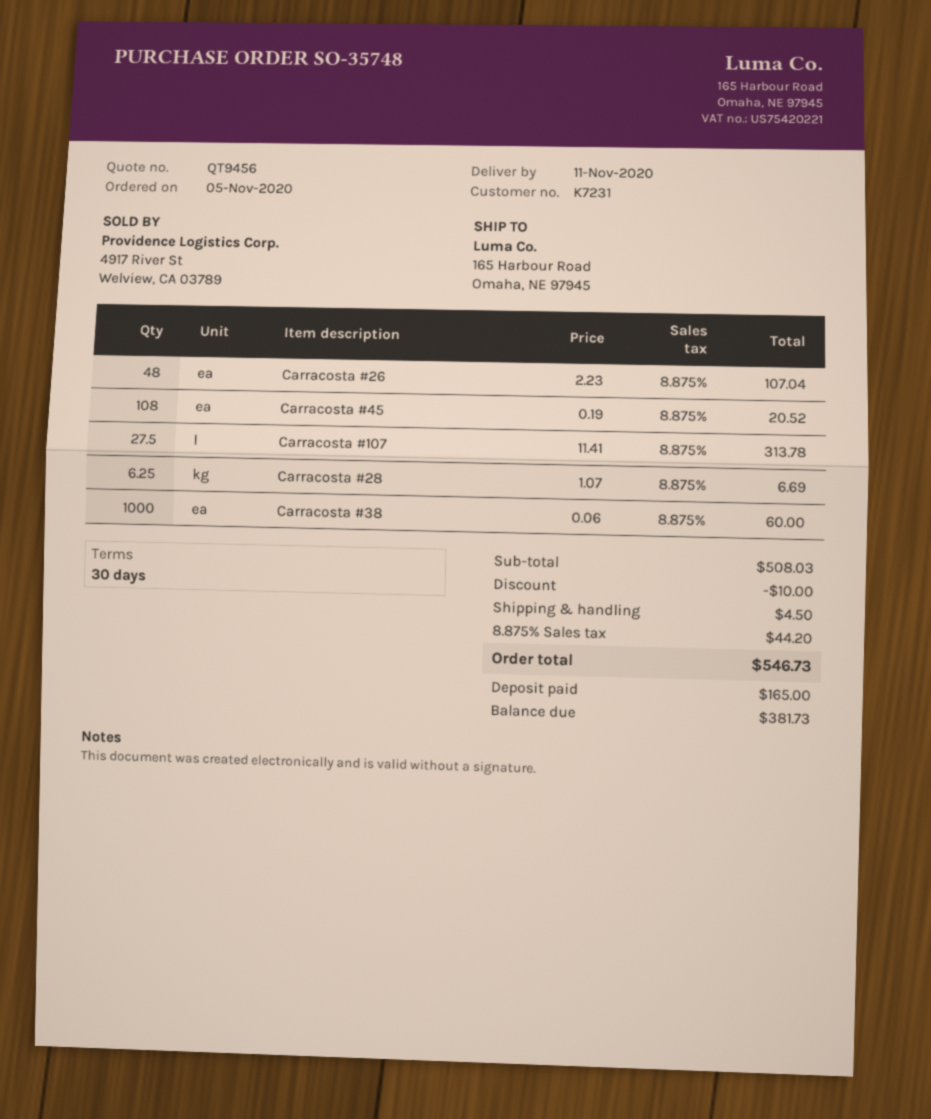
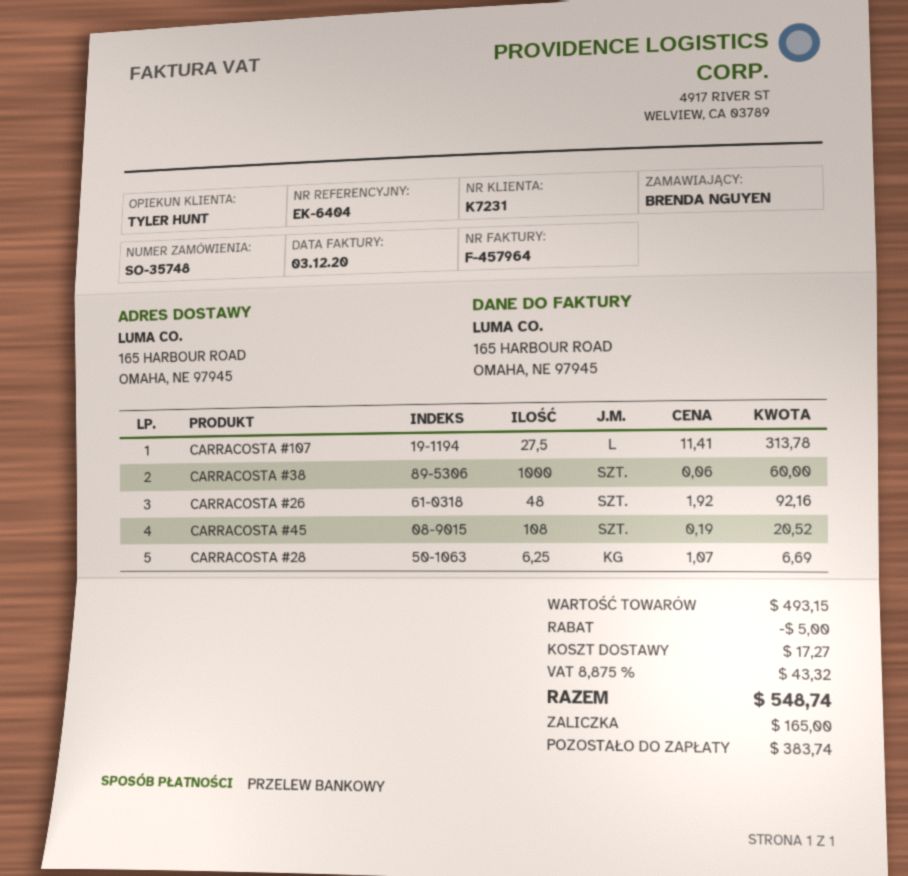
Carracosta #26: 48 x 2.23 = 107.04 -> 48 x 1.92 = 92.16
subtotal: 508.03 -> 493.15
discount: 10.00 -> 5.00
shipping: 4.50 -> 17.27
tax: 8.875% = 44.20 -> 8.875% = 43.32
total: 546.73 -> 548.74
balance: 381.73 -> 383.74

